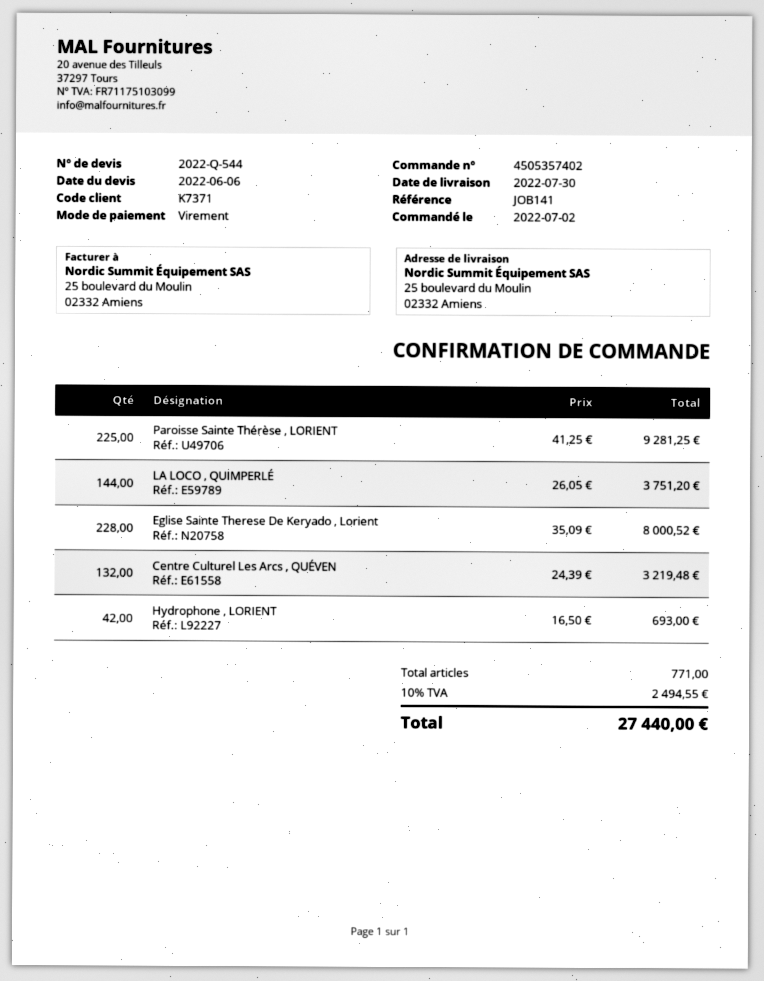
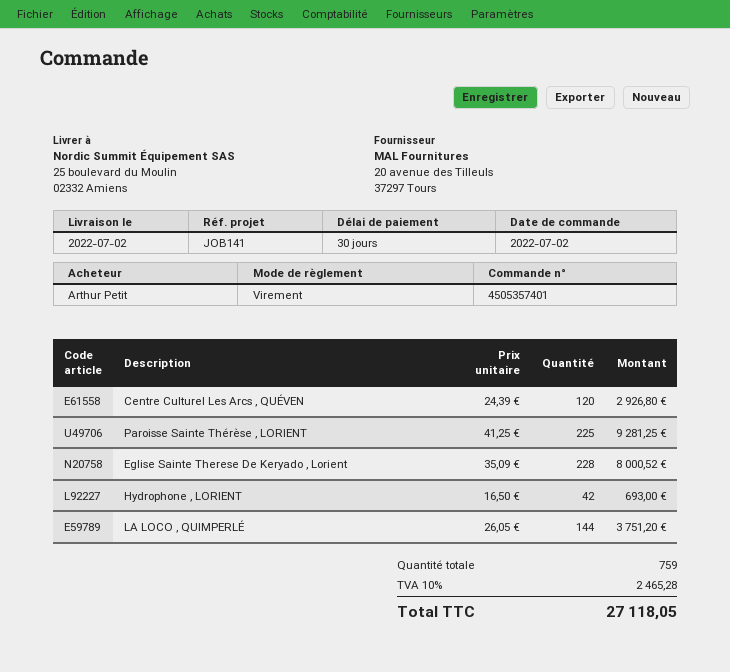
order number: 4505357402 -> 4505357401
delivery date: 2022-07-30 -> 2022-07-02
Centre Culturel Les Arcs , QUÉVEN: 132 x 24.39 = 3219.48 -> 120 x 24.39 = 2926.80
total quantity: 771 -> 759
tax: 10% = 2494.55 -> 10% = 2465.28
total: 27440.00 -> 27118.05

